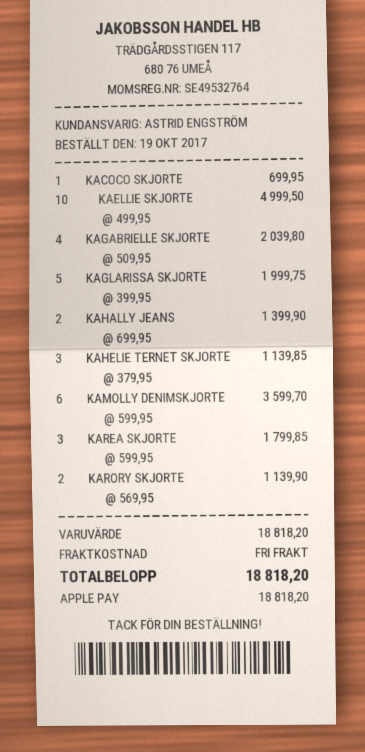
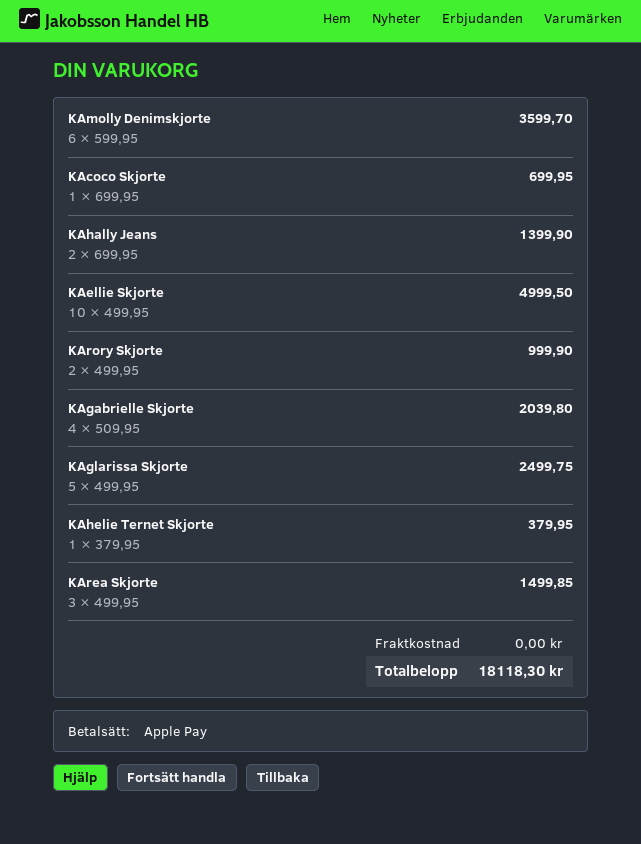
KAGLARISSA SKJORTE: 5 x 399.95 = 1999.75 -> 5 x 499.95 = 2499.75
KAHELIE TERNET SKJORTE: 3 x 379.95 = 1139.85 -> 1 x 379.95 = 379.95
KAREA SKJORTE: 3 x 599.95 = 1799.85 -> 3 x 499.95 = 1499.85
KARORY SKJORTE: 2 x 569.95 = 1139.90 -> 2 x 499.95 = 999.90
total: 18818.20 -> 18118.30

